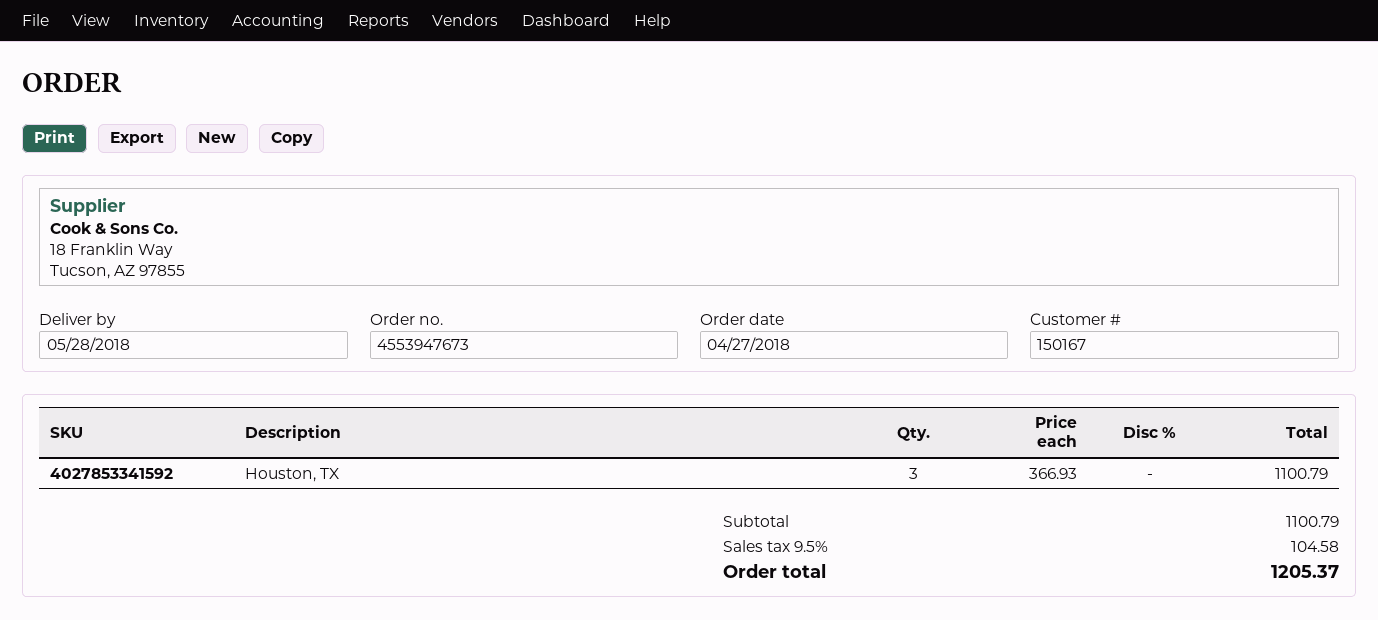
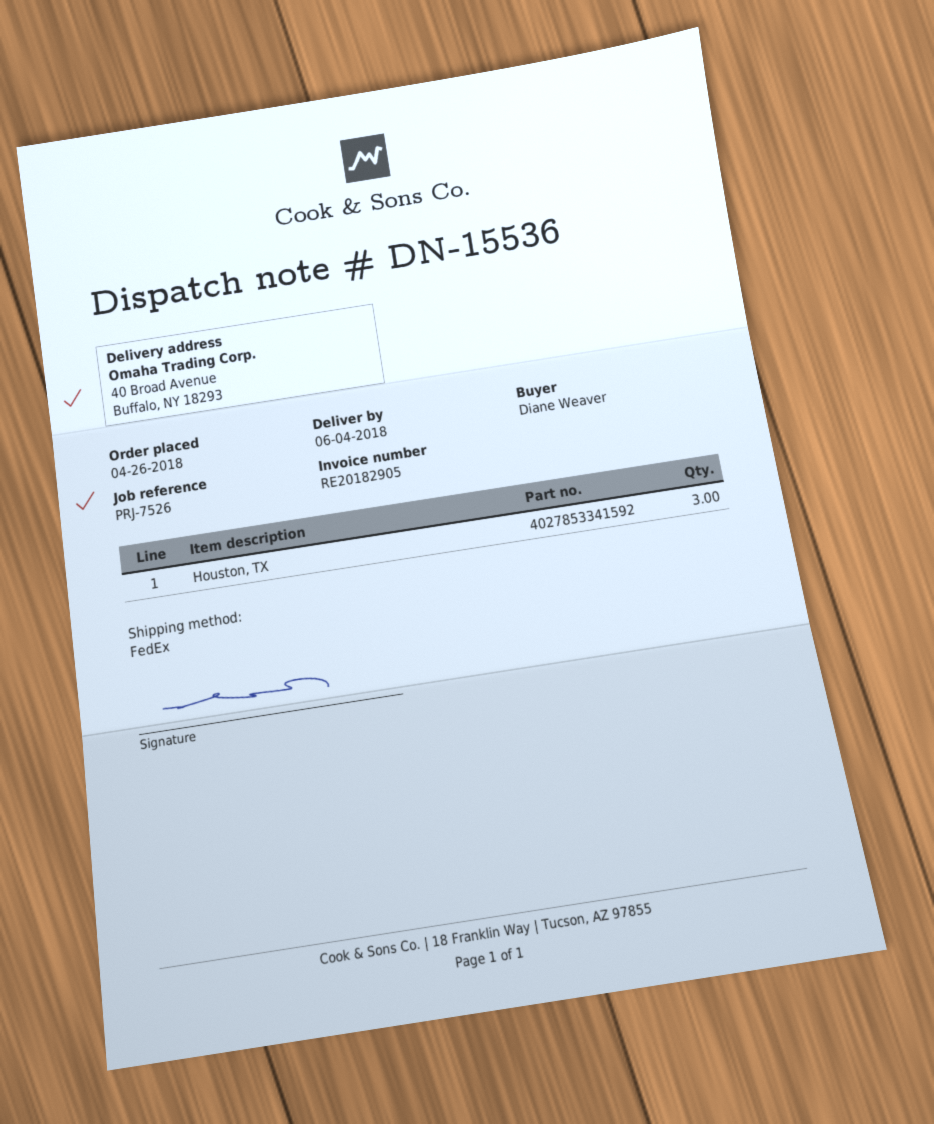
order date: 2018-04-27 -> 2018-04-26
delivery date: 2018-05-28 -> 2018-06-04

